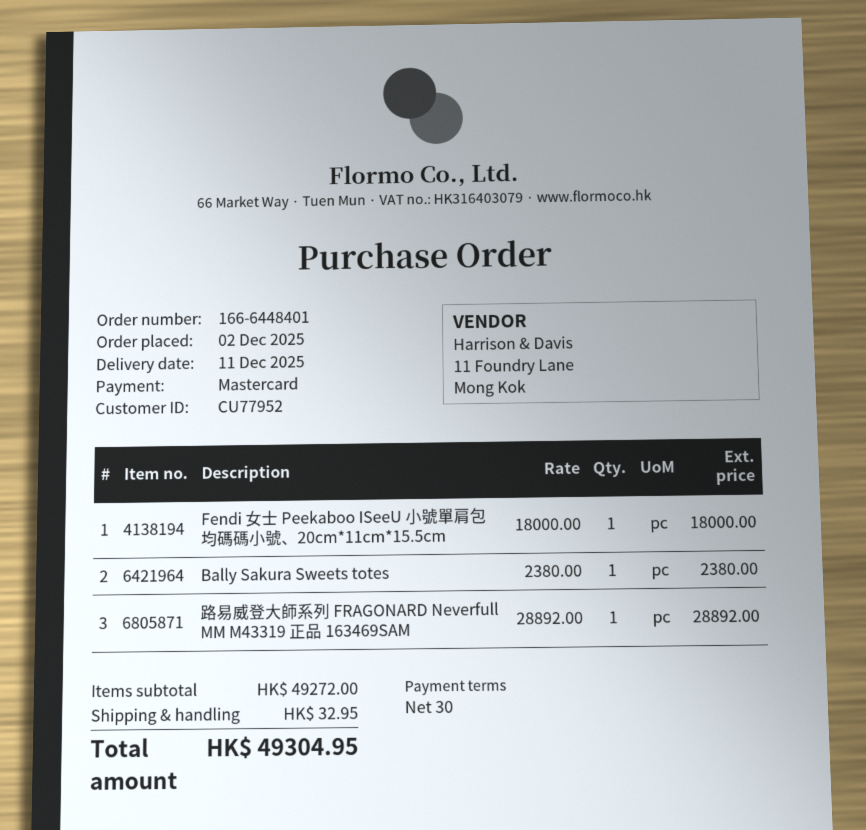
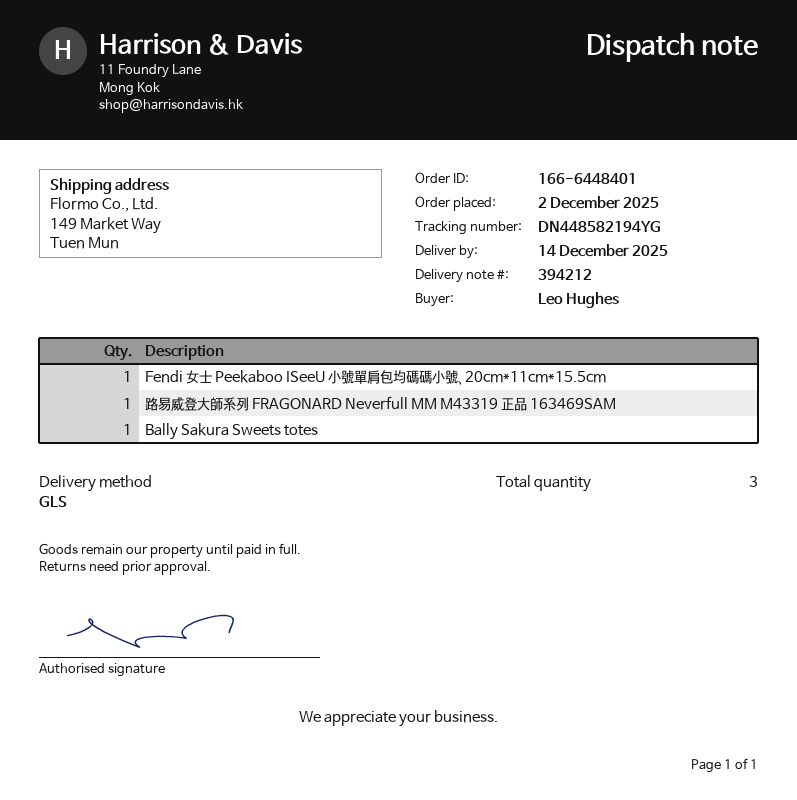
delivery date: 2025-12-11 -> 2025-12-14

